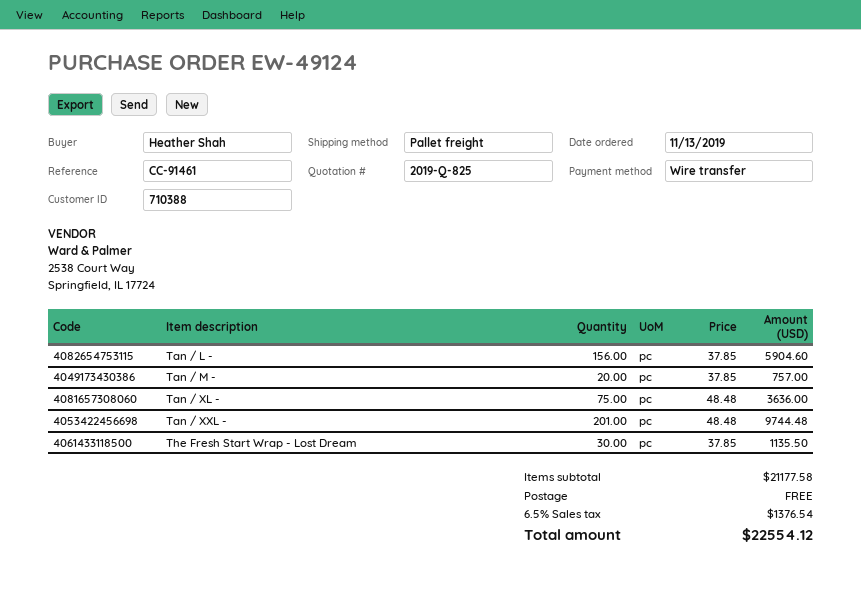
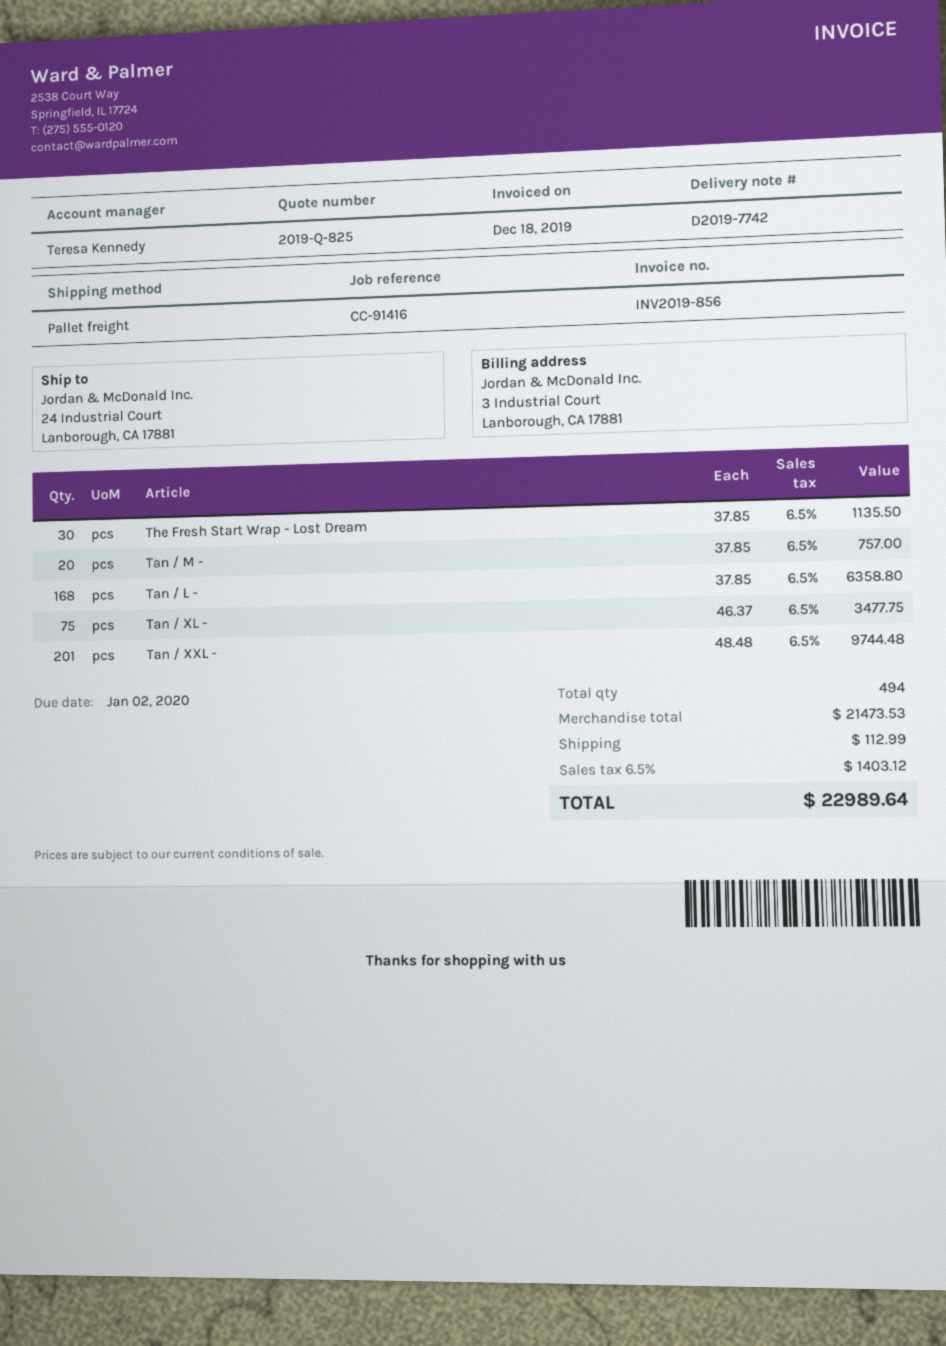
reference: CC-91461 -> CC-91416
Tan / L -: 156 x 37.85 = 5904.60 -> 168 x 37.85 = 6358.80
Tan / XL -: 75 x 48.48 = 3636.00 -> 75 x 46.37 = 3477.75
subtotal: 21177.58 -> 21473.53
shipping: 0.00 -> 112.99
tax: 6.5% = 1376.54 -> 6.5% = 1403.12
total: 22554.12 -> 22989.64

